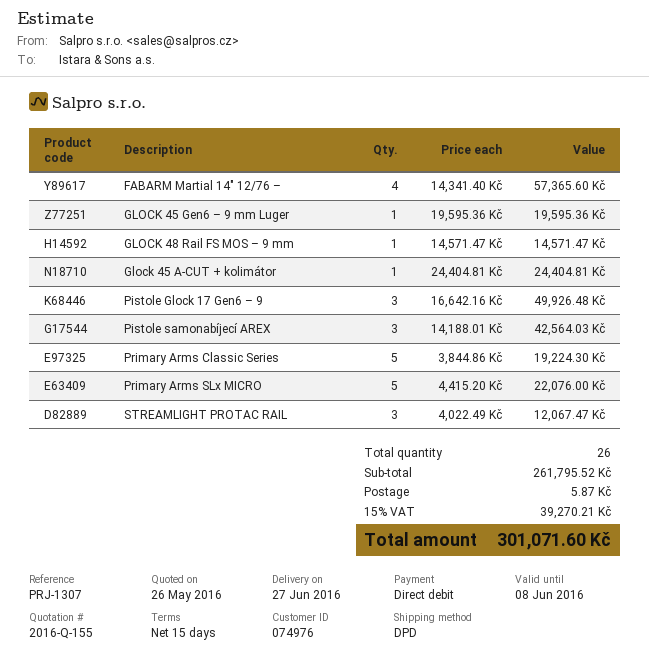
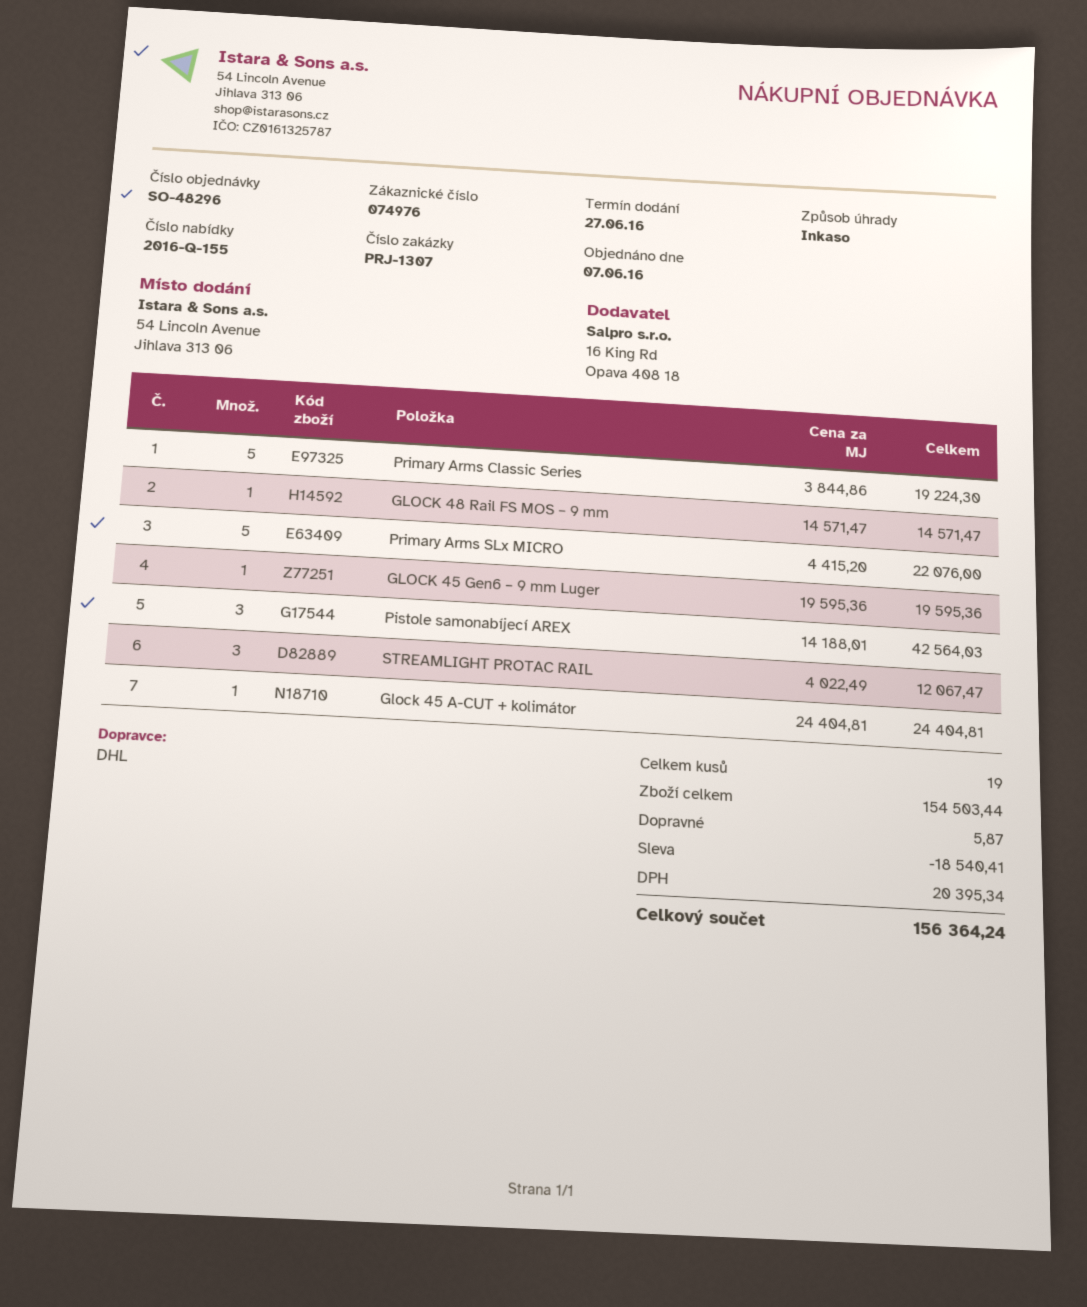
shipping method: DPD -> DHL
FABARM Martial 14" 12/76 –: 4 x 14341.40 = 57365.60 -> none
Pistole Glock 17 Gen6 – 9: 3 x 16642.16 = 49926.48 -> none
total quantity: 26 -> 19
subtotal: 261795.52 -> 154503.44
discount: none -> 18540.41
tax: 39270.21 -> 20395.34
total: 301071.60 -> 156364.24

